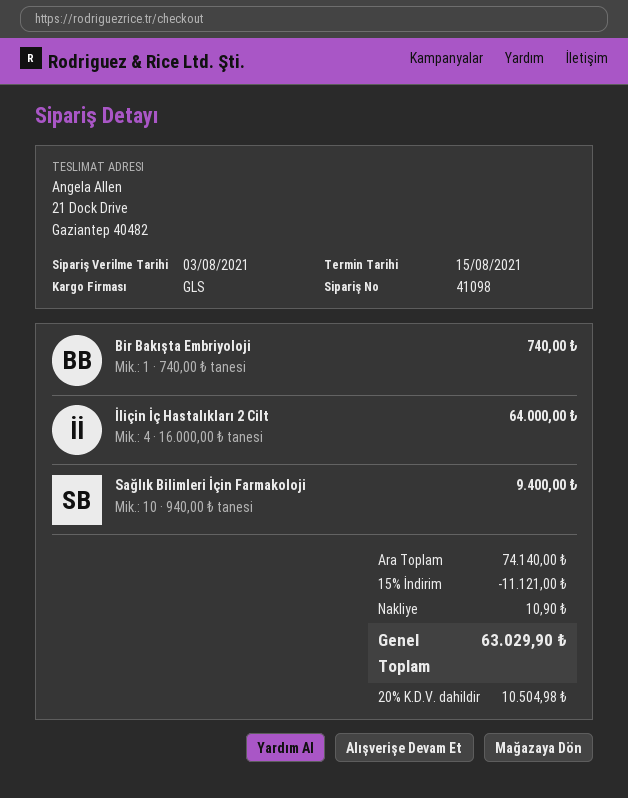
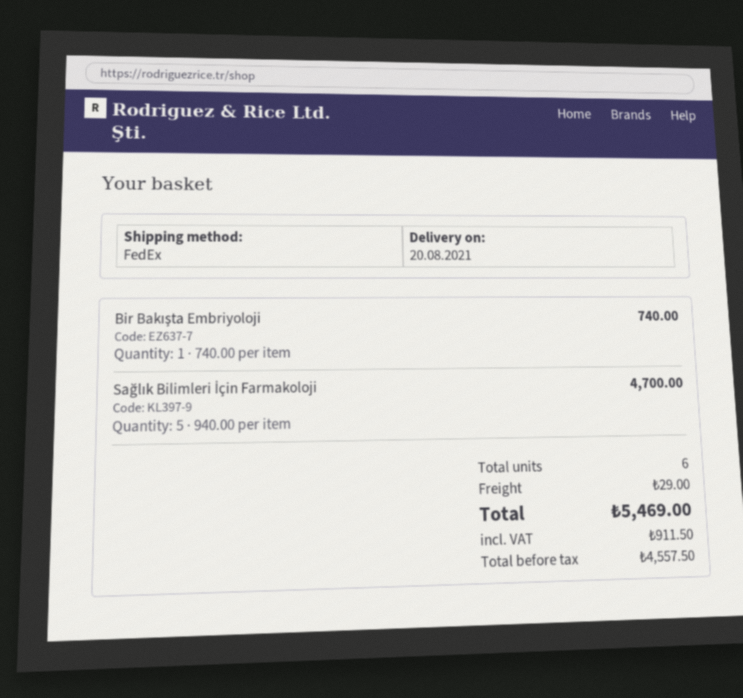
delivery date: 2021-08-15 -> 2021-08-20
shipping method: GLS -> FedEx
İliçin İç Hastalıkları 2 Cilt: 4 x 16000.00 = 64000.00 -> none
Sağlık Bilimleri İçin Farmakoloji: 10 x 940.00 = 9400.00 -> 5 x 940.00 = 4700.00
discount: 15% = 11121.00 -> none
shipping: 10.90 -> 29.00
tax: 10504.98 -> 911.50
total: 63029.90 -> 5469.00

